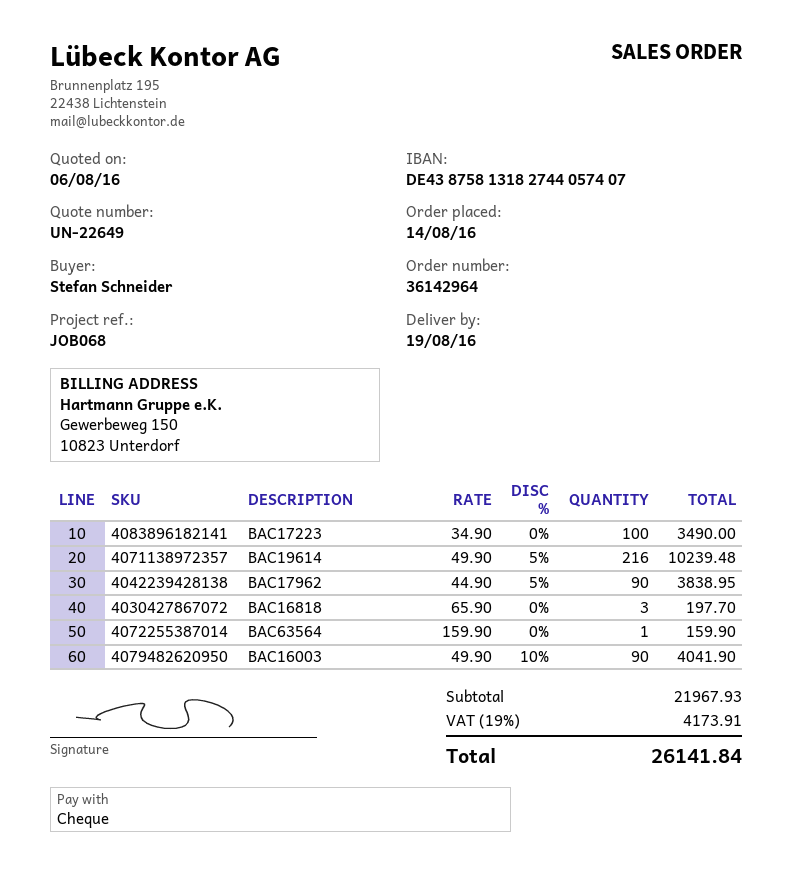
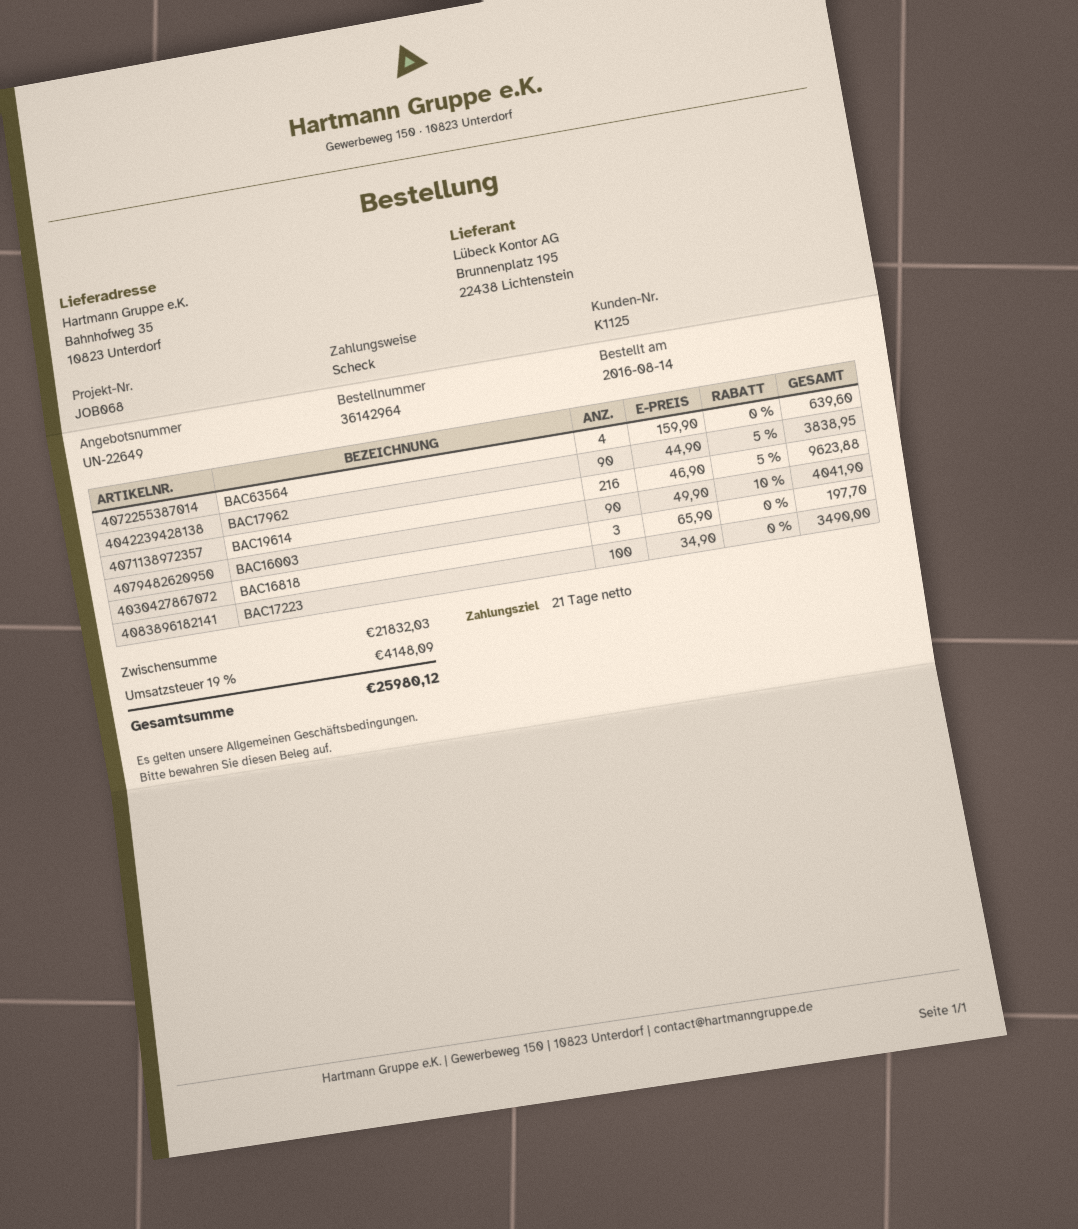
BAC19614: 216 x 49.90 - 5% = 10239.48 -> 216 x 46.90 - 5% = 9623.88
BAC63564: 1 x 159.90 = 159.90 -> 4 x 159.90 = 639.60
subtotal: 21967.93 -> 21832.03
tax: 19% = 4173.91 -> 19% = 4148.09
total: 26141.84 -> 25980.12

